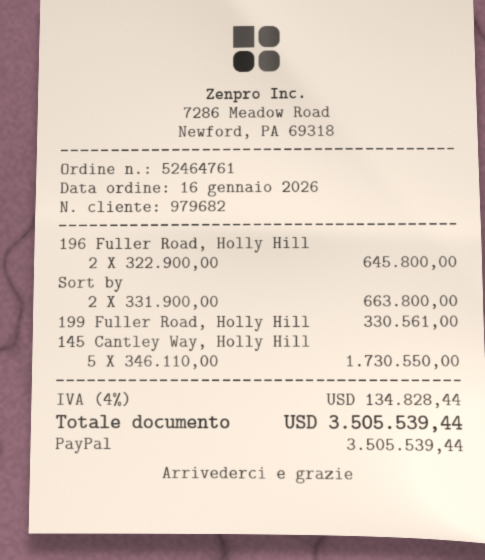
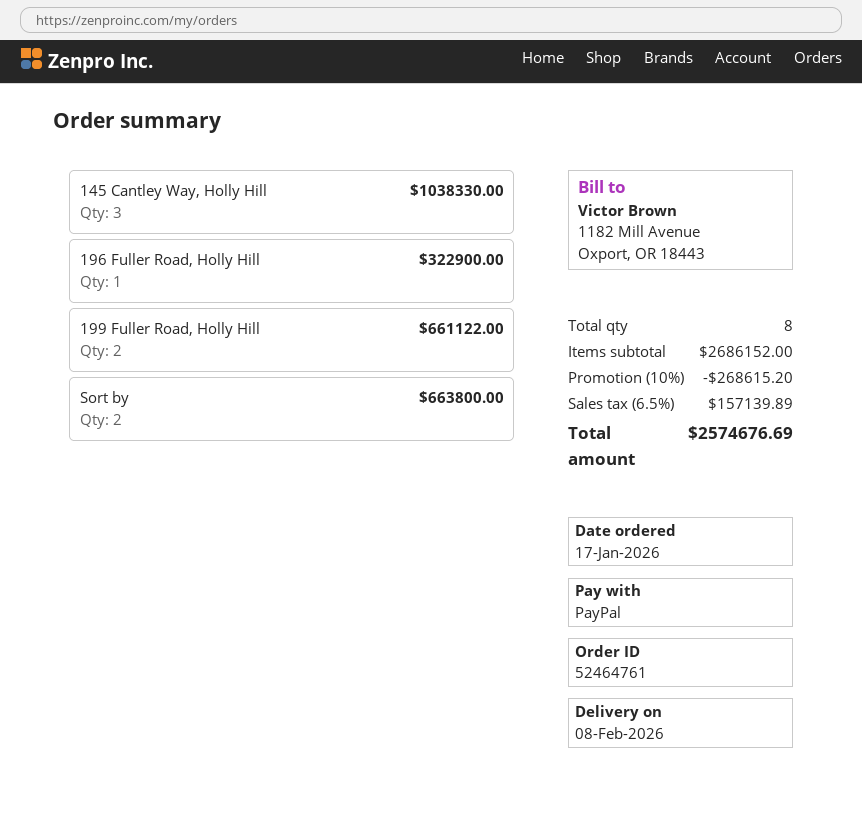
order date: 2026-01-16 -> 2026-01-17
196 Fuller Road, Holly Hill: 2 for 645800.00 -> 1 for 322900.00
199 Fuller Road, Holly Hill: 1 for 330561.00 -> 2 for 661122.00
145 Cantley Way, Holly Hill: 5 for 1730550.00 -> 3 for 1038330.00
discount: none -> 10% = 268615.20
tax: 4% = 134828.44 -> 6.5% = 157139.89
total: 3505539.44 -> 2574676.69

